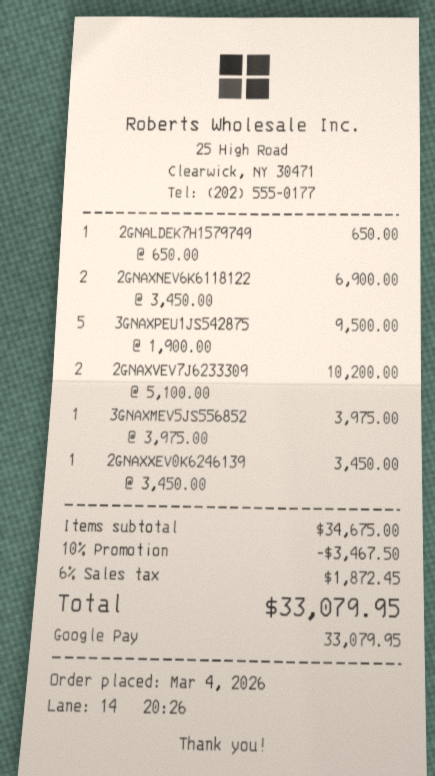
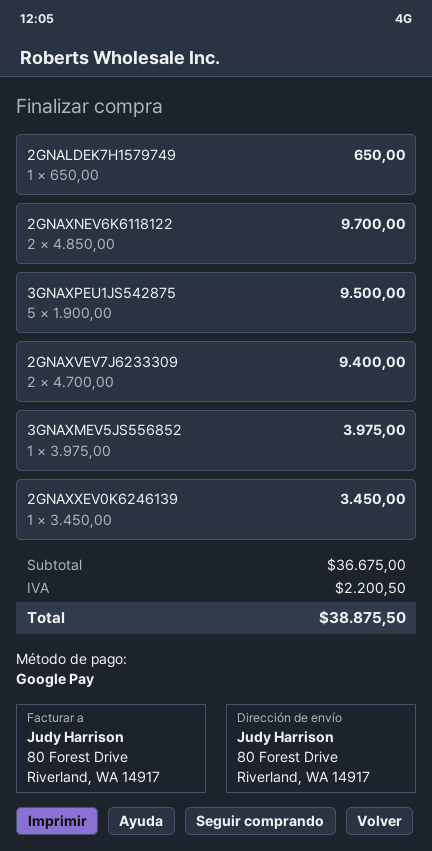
2GNAXNEV6K6118122: 2 x 3450.00 = 6900.00 -> 2 x 4850.00 = 9700.00
2GNAXVEV7J6233309: 2 x 5100.00 = 10200.00 -> 2 x 4700.00 = 9400.00
subtotal: 34675.00 -> 36675.00
discount: 10% = 3467.50 -> none
tax: 1872.45 -> 2200.50
total: 33079.95 -> 38875.50

